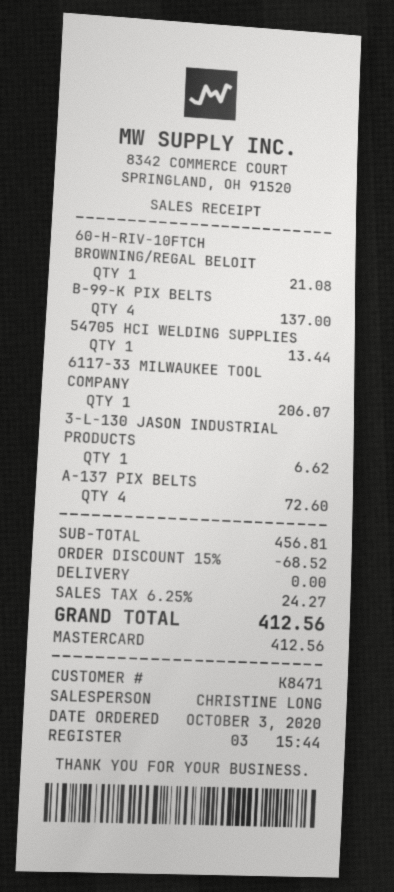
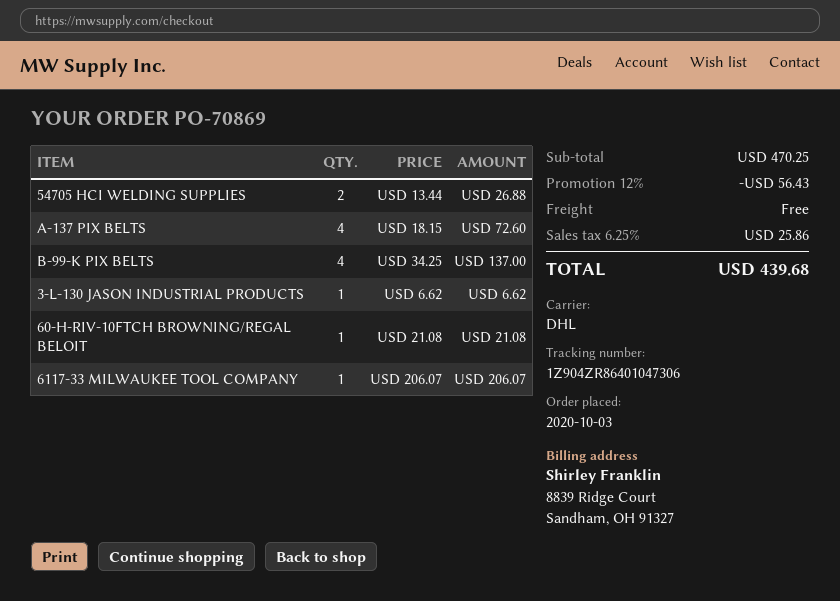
54705 HCI WELDING SUPPLIES: 1 for 13.44 -> 2 for 26.88
subtotal: 456.81 -> 470.25
discount: 15% = 68.52 -> 12% = 56.43
tax: 6.25% = 24.27 -> 6.25% = 25.86
total: 412.56 -> 439.68

